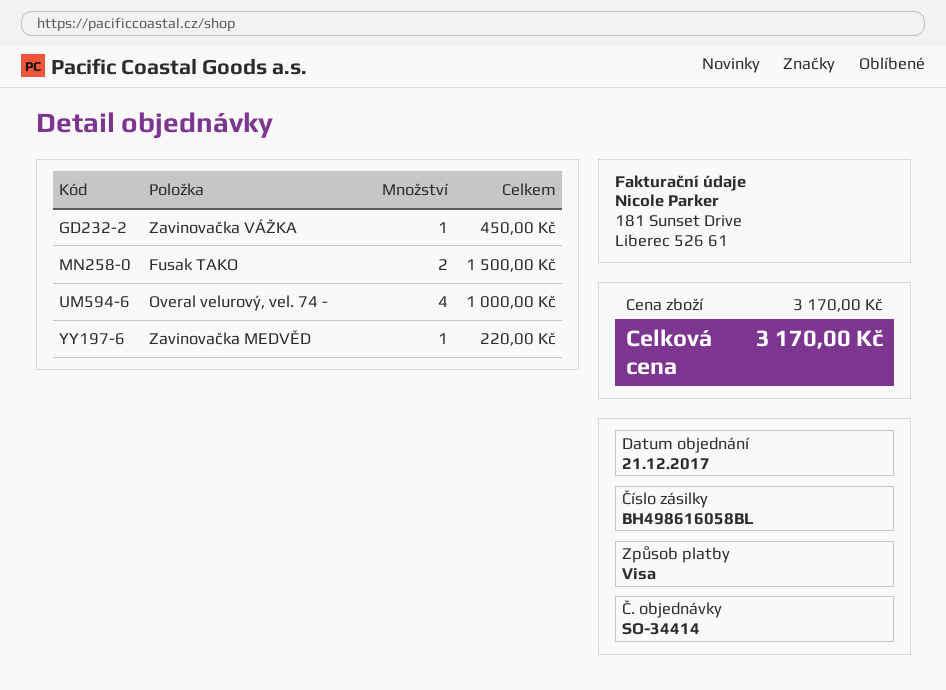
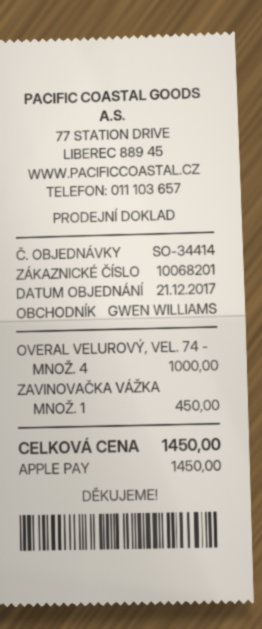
payment method: Visa -> Apple Pay
Fusak TAKO: 2 for 1500.00 -> none
Zavinovačka MEDVĚD: 1 for 220.00 -> none
total: 3170.00 -> 1450.00

